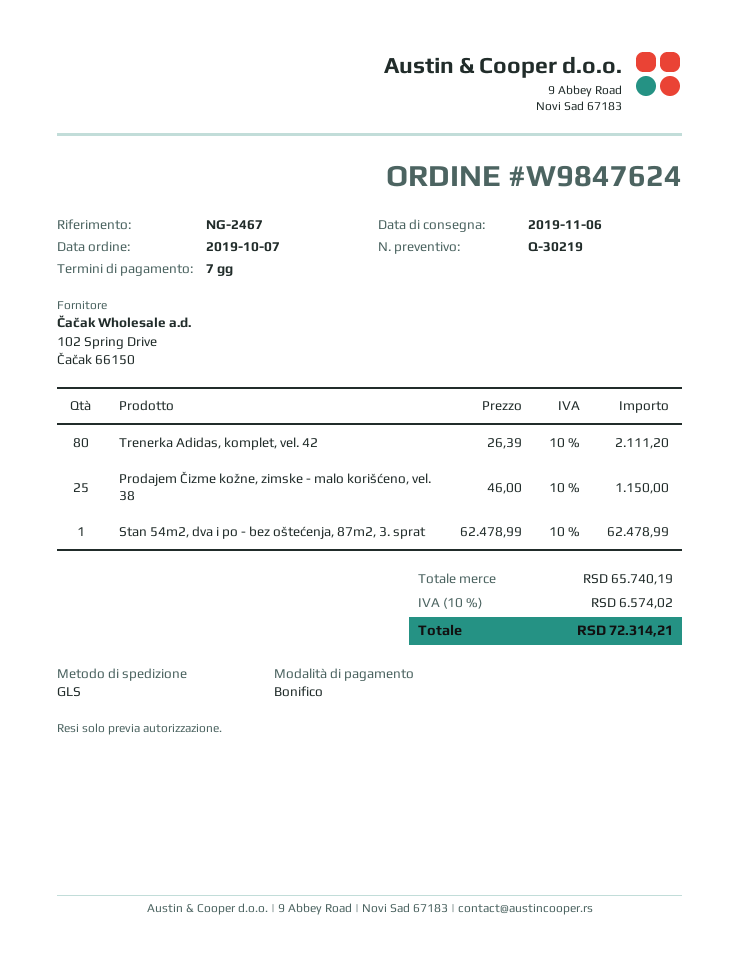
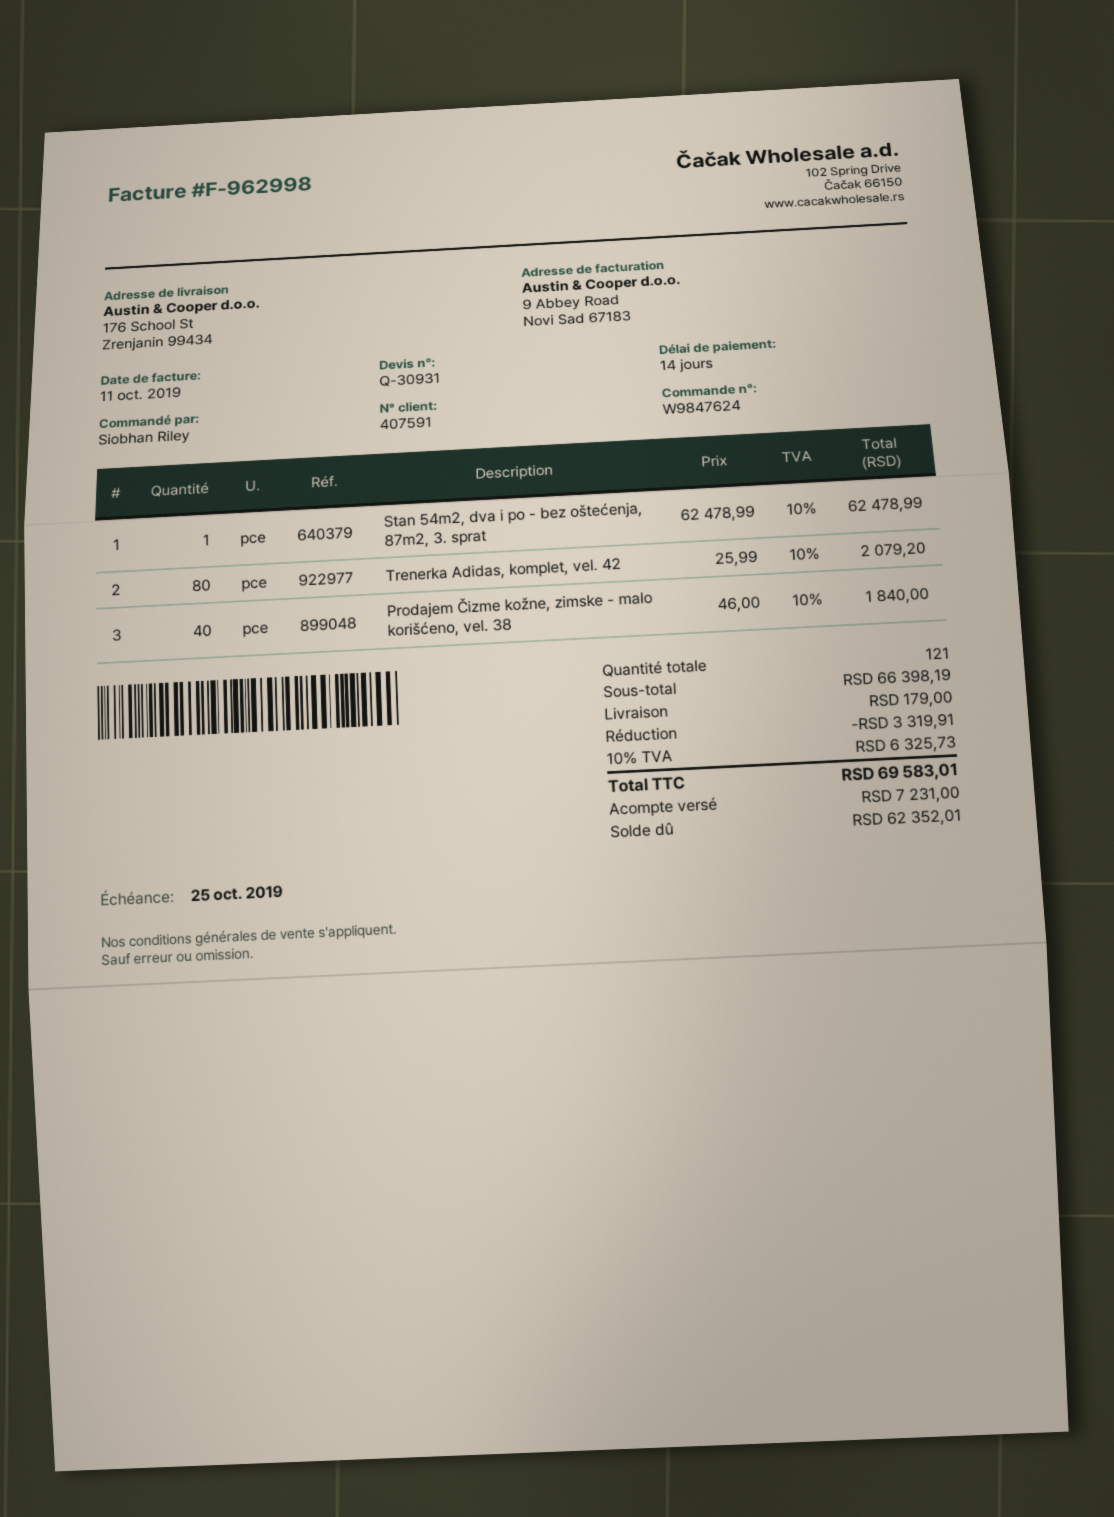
quote number: Q-30219 -> Q-30931
payment terms: 7 days -> 14 days
Trenerka Adidas, komplet, vel. 42: 80 x 26.39 = 2111.20 -> 80 x 25.99 = 2079.20
Prodajem Čizme kožne, zimske - malo korišćeno, vel. 38: 25 x 46.00 = 1150.00 -> 40 x 46.00 = 1840.00
subtotal: 65740.19 -> 66398.19
discount: none -> 3319.91
shipping: none -> 179.00
tax: 10% = 6574.02 -> 10% = 6325.73
total: 72314.21 -> 69583.01

